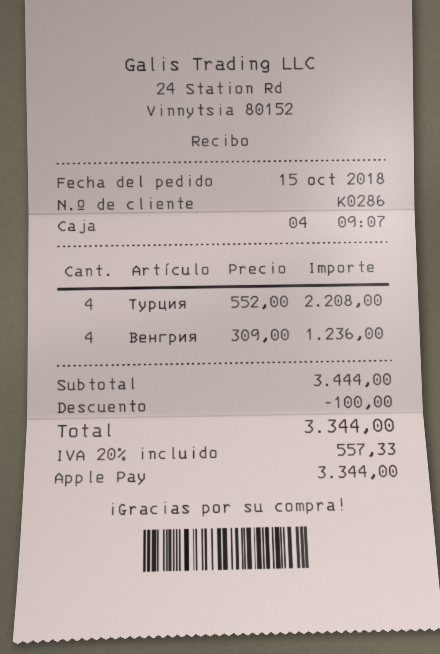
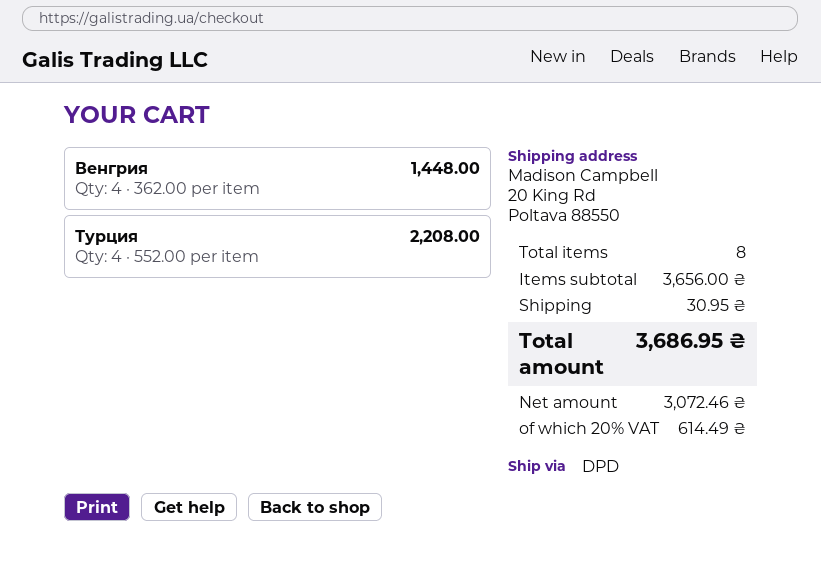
Венгрия: 4 x 309.00 = 1236.00 -> 4 x 362.00 = 1448.00
subtotal: 3444.00 -> 3656.00
discount: 100.00 -> none
shipping: none -> 30.95
tax: 20% = 557.33 -> 20% = 614.49
total: 3344.00 -> 3686.95

